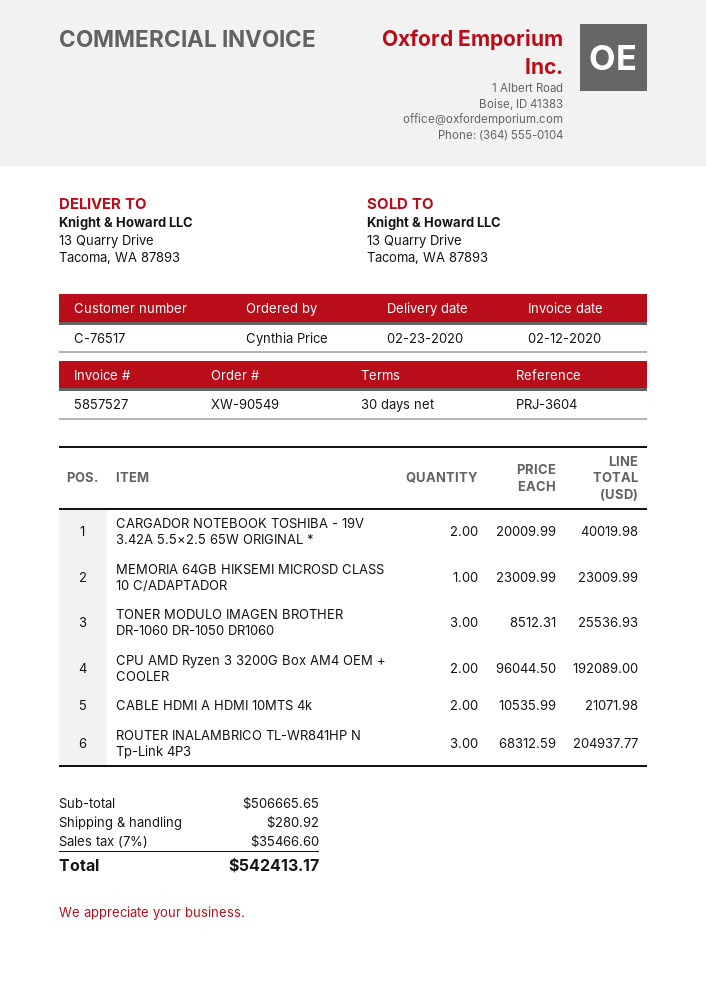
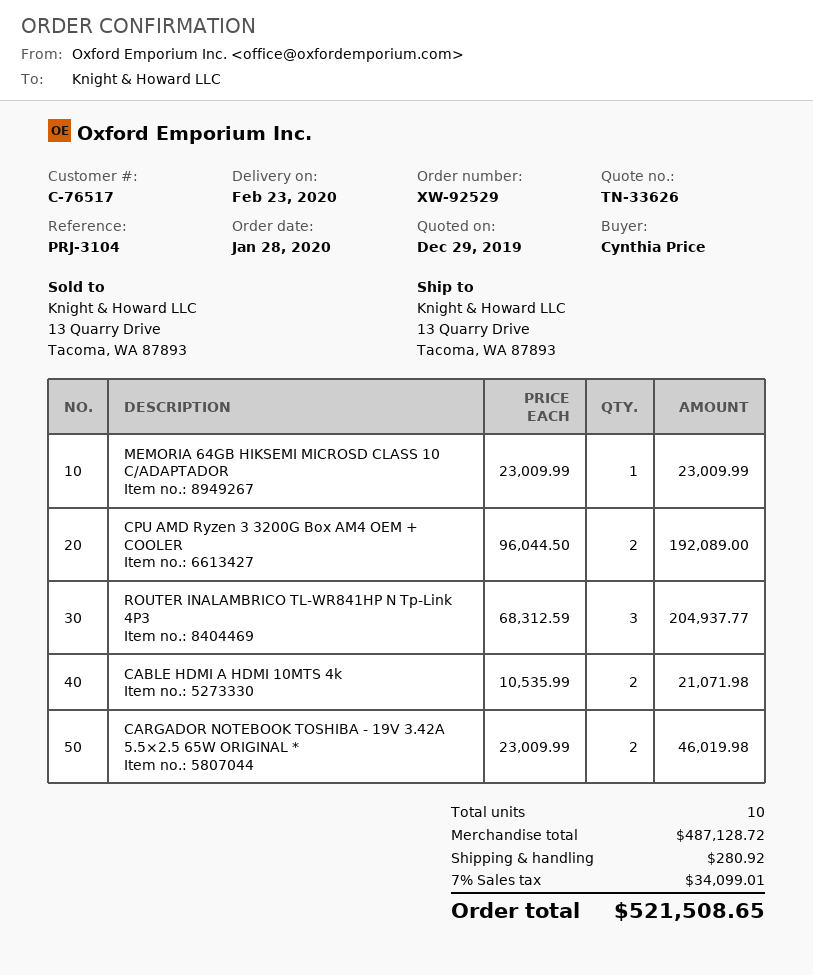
order number: XW-90549 -> XW-92529
reference: PRJ-3604 -> PRJ-3104
CARGADOR NOTEBOOK TOSHIBA - 19V 3.42A 5.5×2.5 65W ORIGINAL *: 2 x 20009.99 = 40019.98 -> 2 x 23009.99 = 46019.98
TONER MODULO IMAGEN BROTHER DR-1060 DR-1050 DR1060: 3 x 8512.31 = 25536.93 -> none
subtotal: 506665.65 -> 487128.72
tax: 7% = 35466.60 -> 7% = 34099.01
total: 542413.17 -> 521508.65

